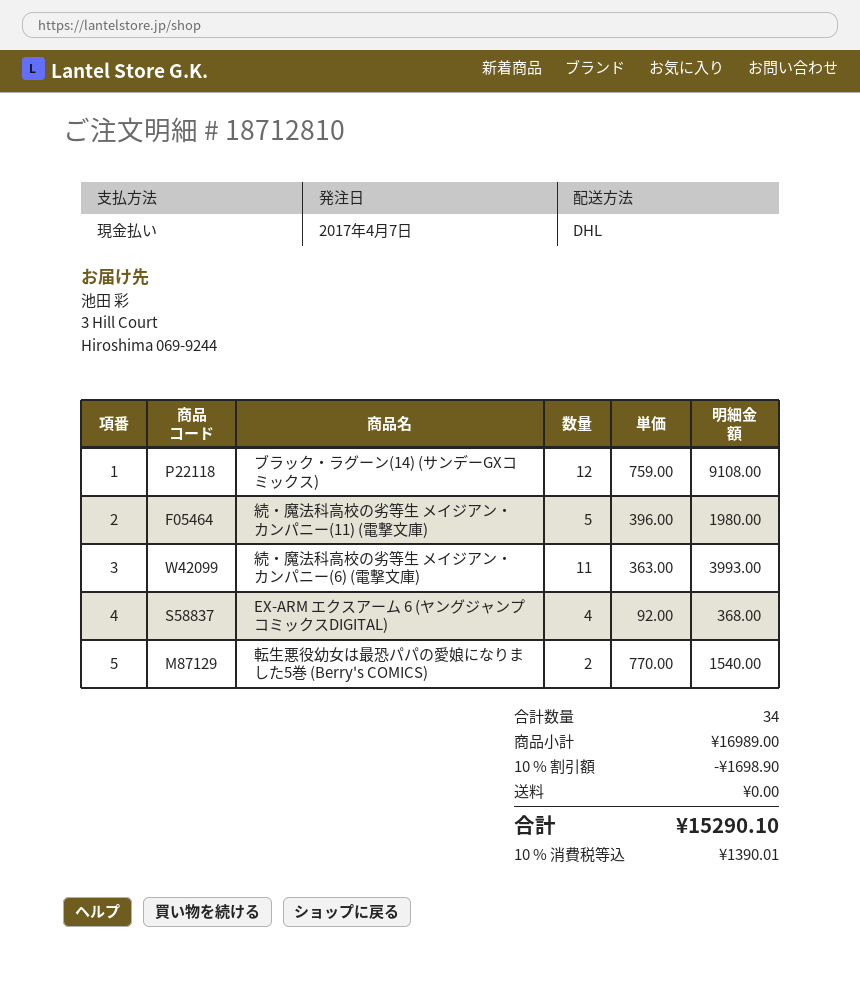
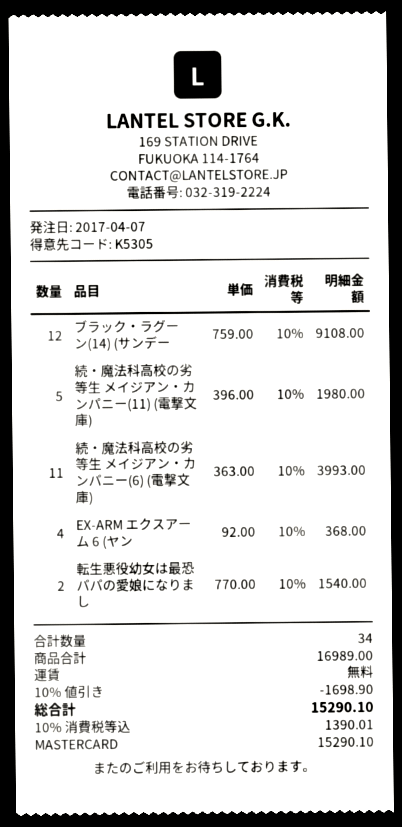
payment method: cash -> Mastercard

